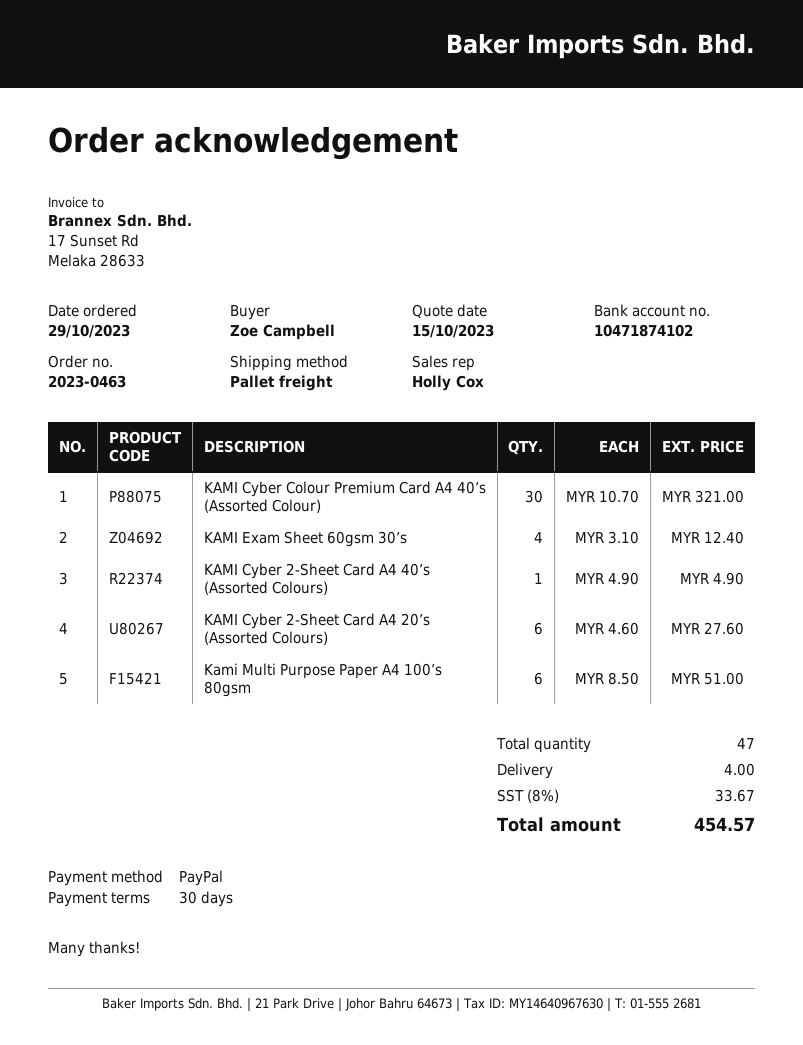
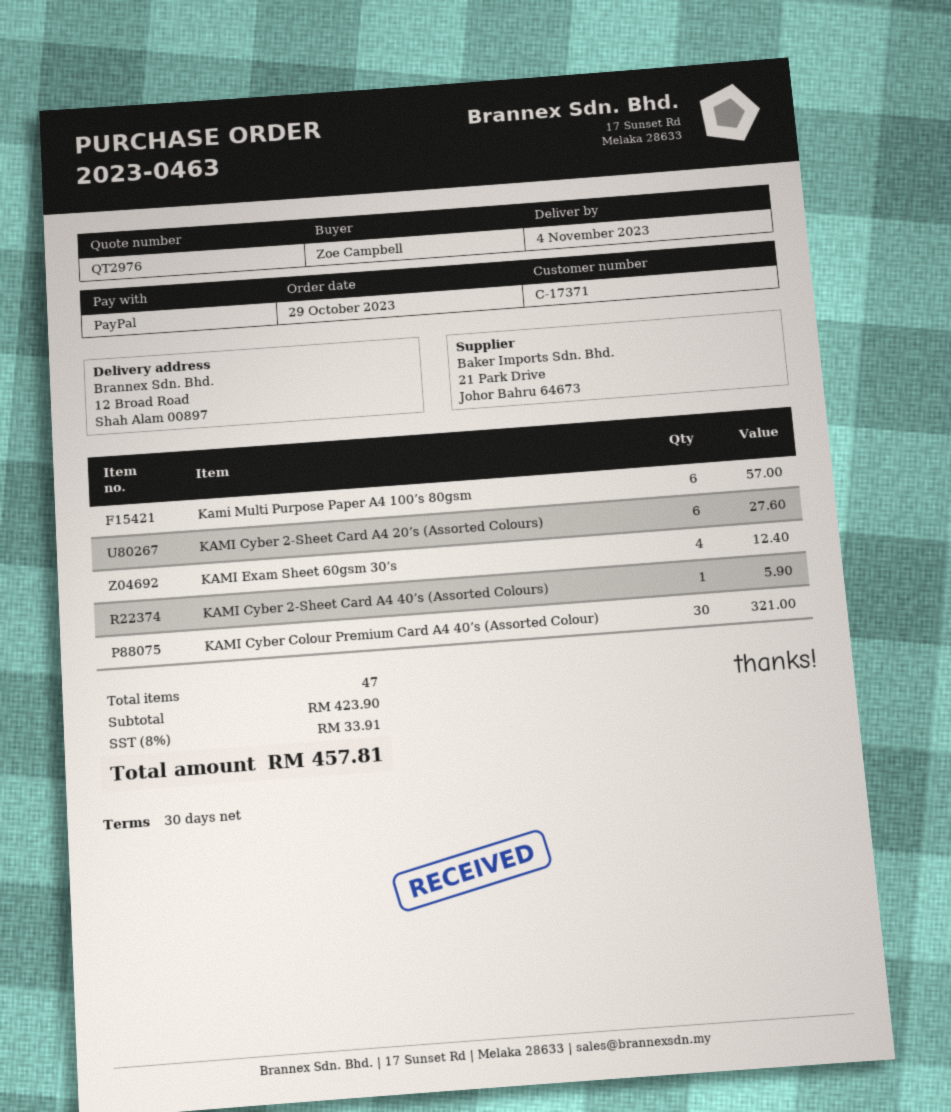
KAMI Cyber 2-Sheet Card A4 40’s (Assorted Colours): 1 for 4.90 -> 1 for 5.90
Kami Multi Purpose Paper A4 100’s 80gsm: 6 for 51.00 -> 6 for 57.00
shipping: 4.00 -> none
tax: 8% = 33.67 -> 8% = 33.91
total: 454.57 -> 457.81

